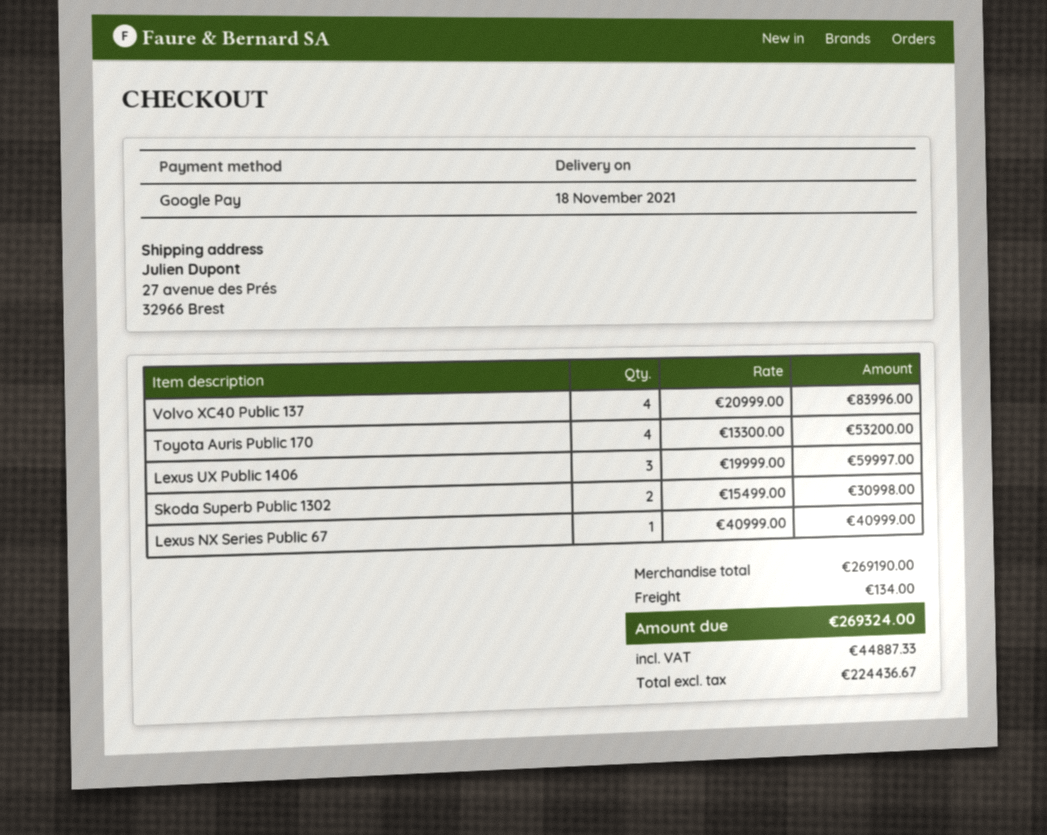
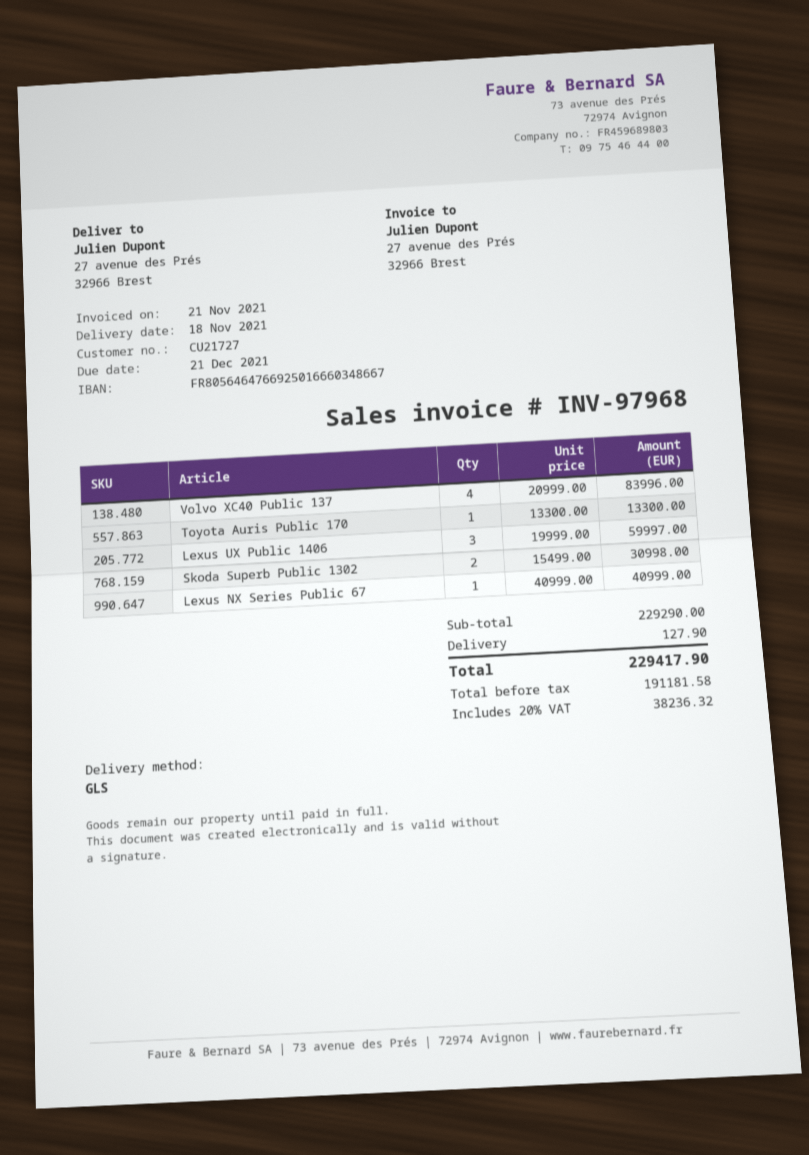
Toyota Auris Public 170: 4 x 13300.00 = 53200.00 -> 1 x 13300.00 = 13300.00
subtotal: 269190.00 -> 229290.00
shipping: 134.00 -> 127.90
net: 224436.67 -> 191181.58
tax: 44887.33 -> 38236.32
total: 269324.00 -> 229417.90

